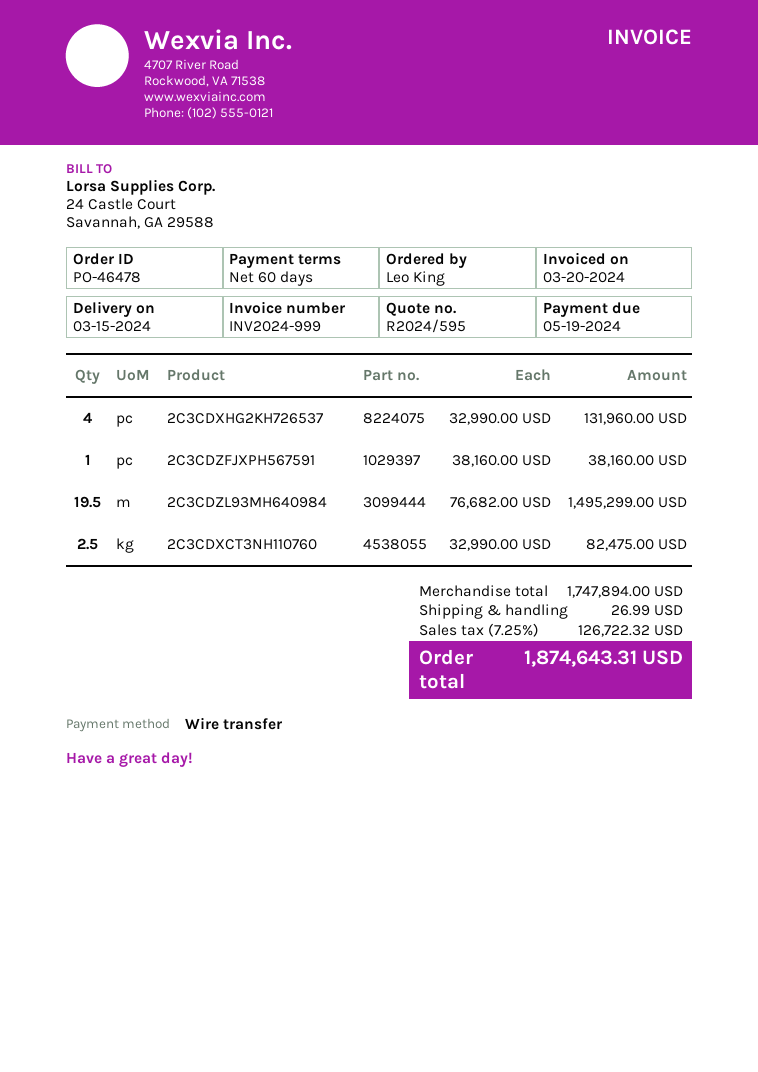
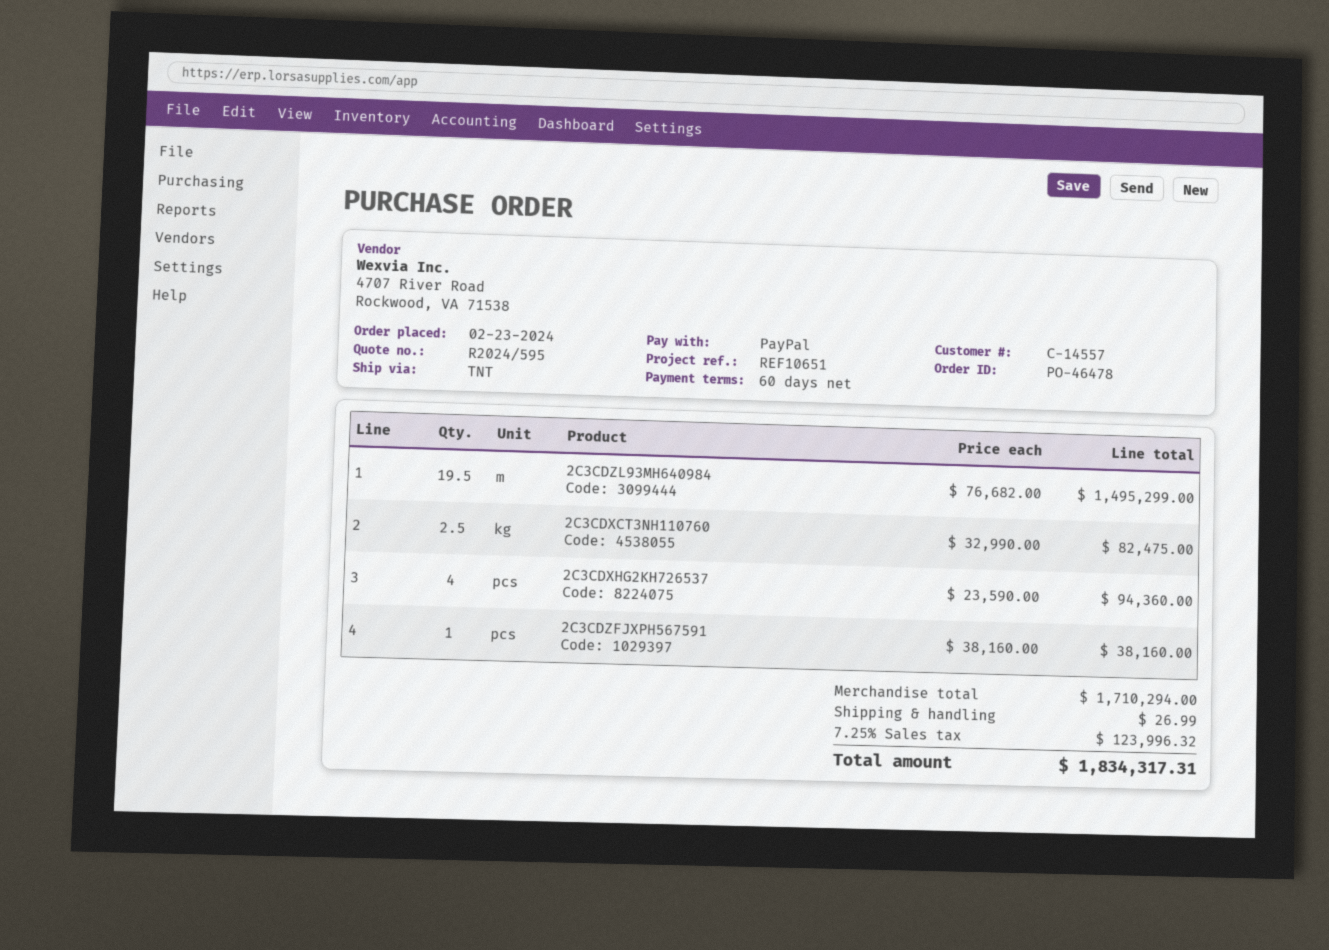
payment method: bank transfer -> PayPal
2C3CDXHG2KH726537: 4 x 32990.00 = 131960.00 -> 4 x 23590.00 = 94360.00
subtotal: 1747894.00 -> 1710294.00
tax: 7.25% = 126722.32 -> 7.25% = 123996.32
total: 1874643.31 -> 1834317.31

